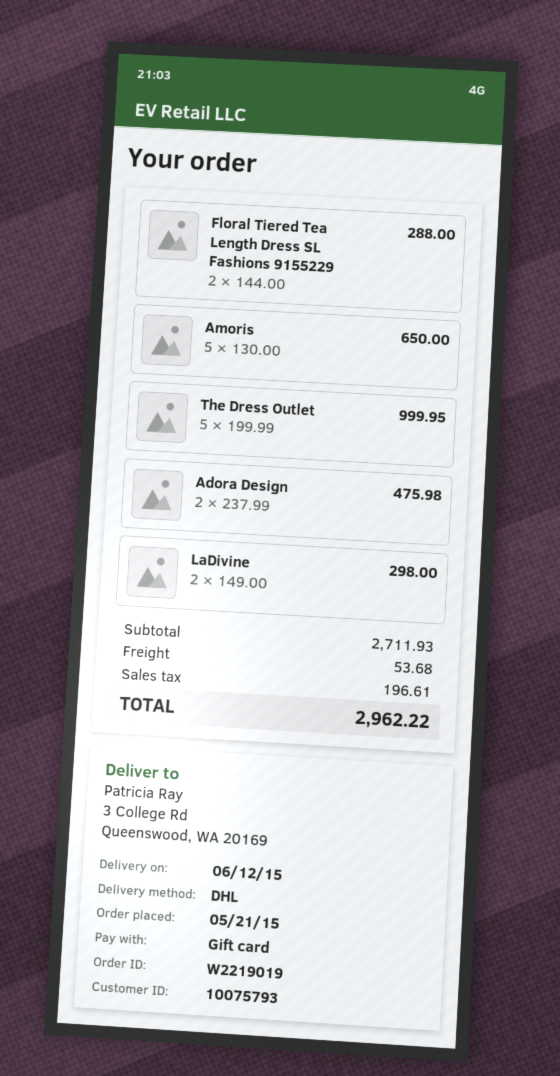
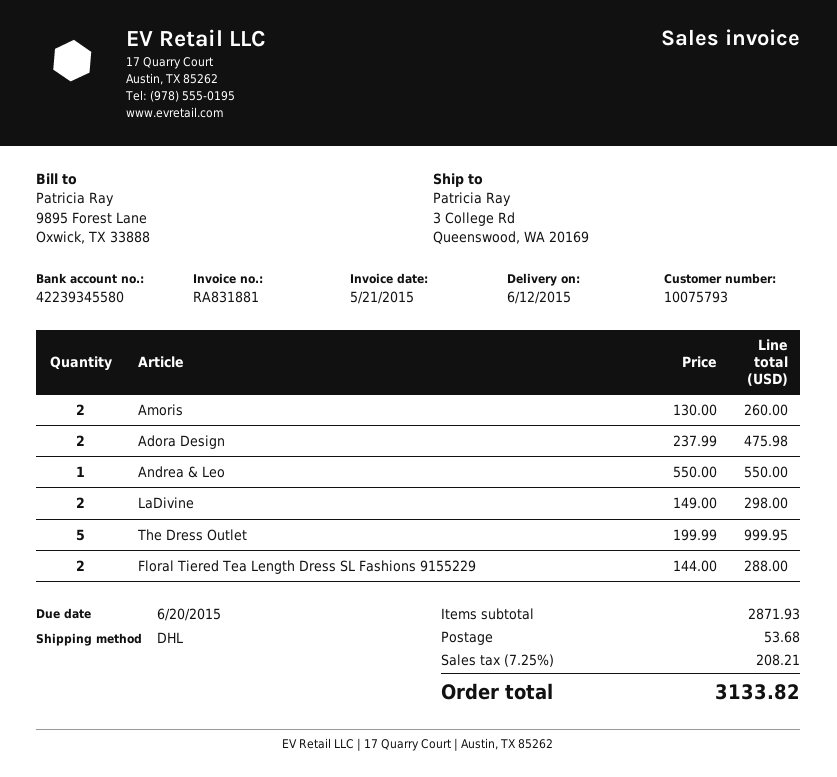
Amoris: 5 x 130.00 = 650.00 -> 2 x 130.00 = 260.00
Andrea & Leo: none -> 1 x 550.00 = 550.00
subtotal: 2711.93 -> 2871.93
tax: 196.61 -> 208.21
total: 2962.22 -> 3133.82

